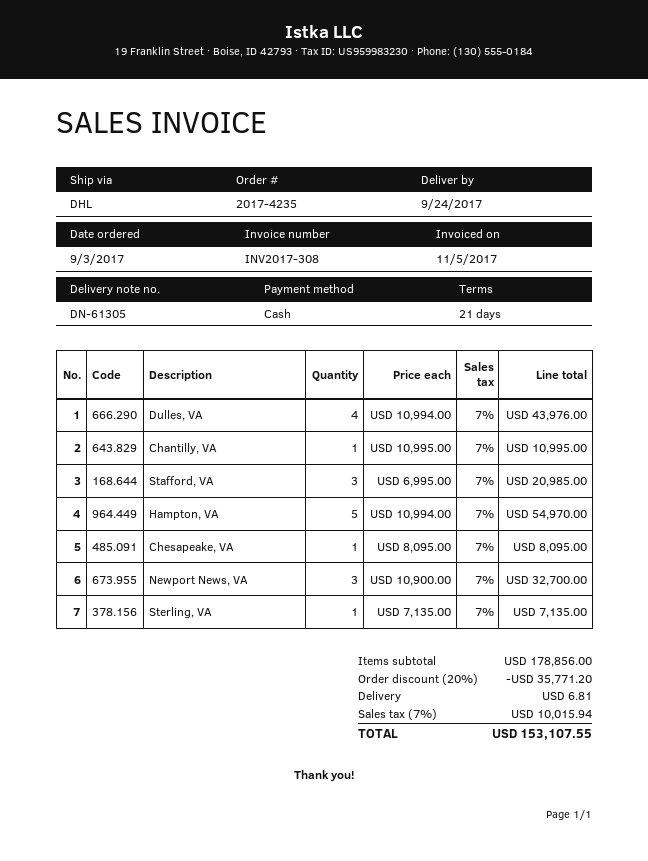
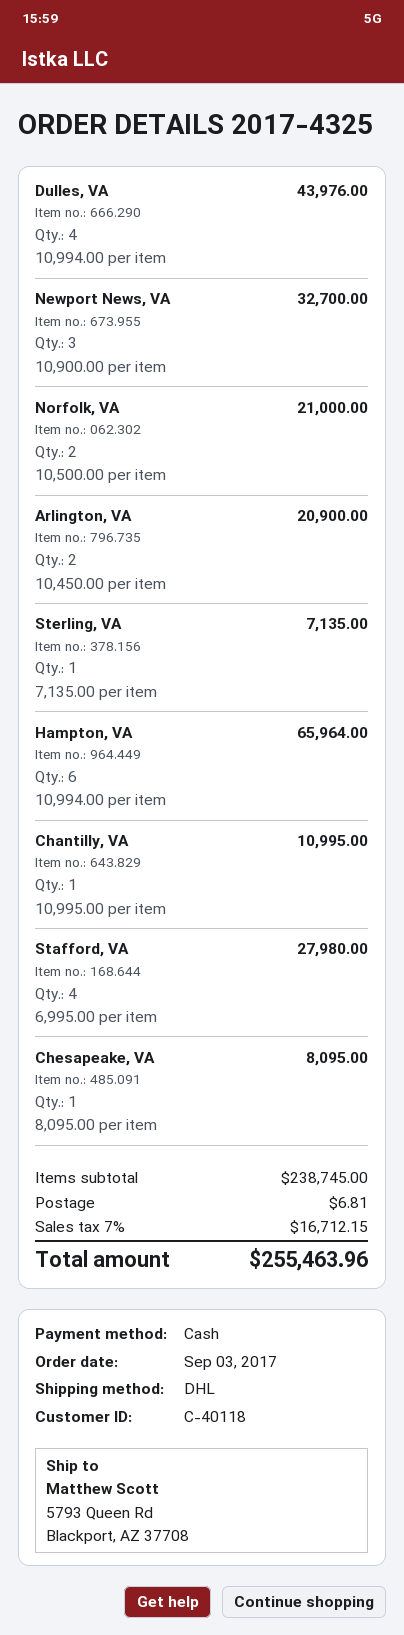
order number: 2017-4235 -> 2017-4325
Stafford, VA: 3 x 6995.00 = 20985.00 -> 4 x 6995.00 = 27980.00
Hampton, VA: 5 x 10994.00 = 54970.00 -> 6 x 10994.00 = 65964.00
Norfolk, VA: none -> 2 x 10500.00 = 21000.00
Arlington, VA: none -> 2 x 10450.00 = 20900.00
subtotal: 178856.00 -> 238745.00
discount: 20% = 35771.20 -> none
tax: 7% = 10015.94 -> 7% = 16712.15
total: 153107.55 -> 255463.96

